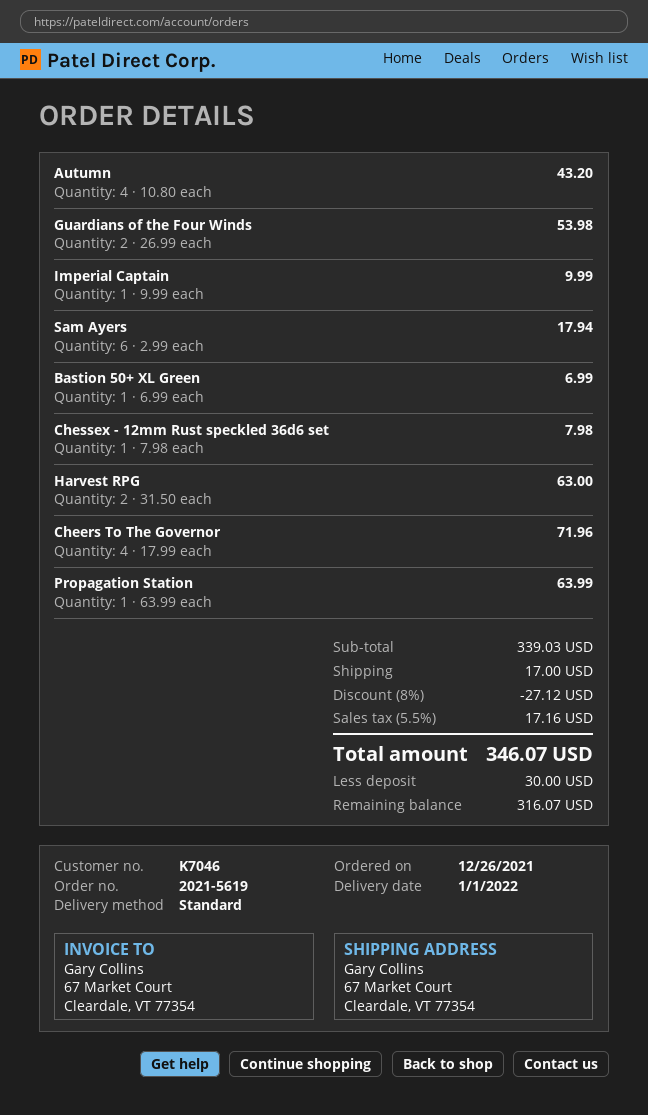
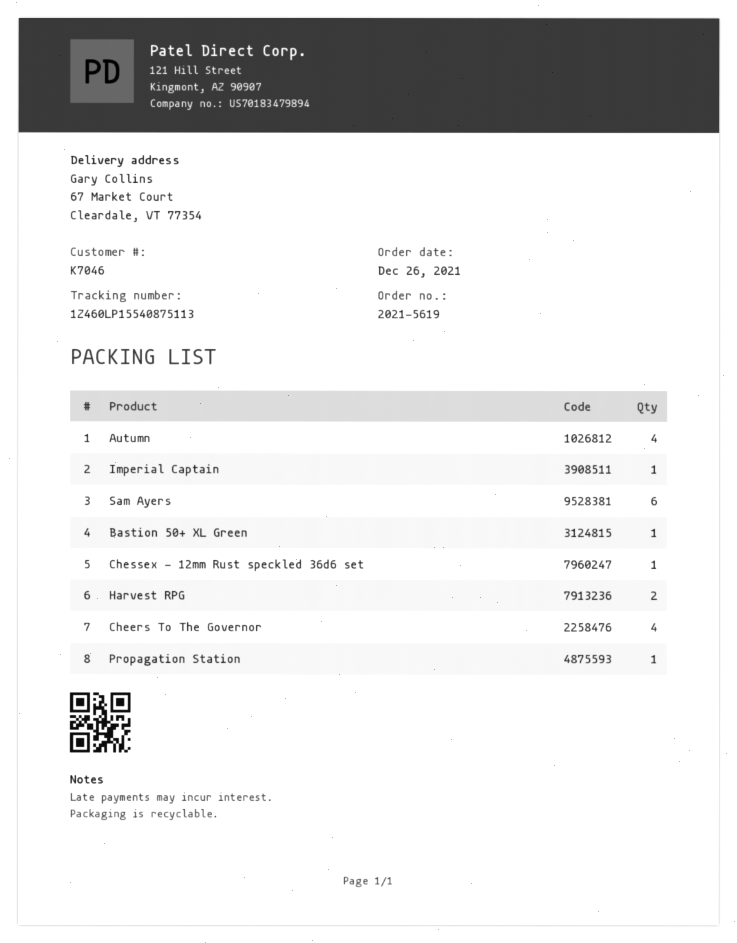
Guardians of the Four Winds: 2 -> none

